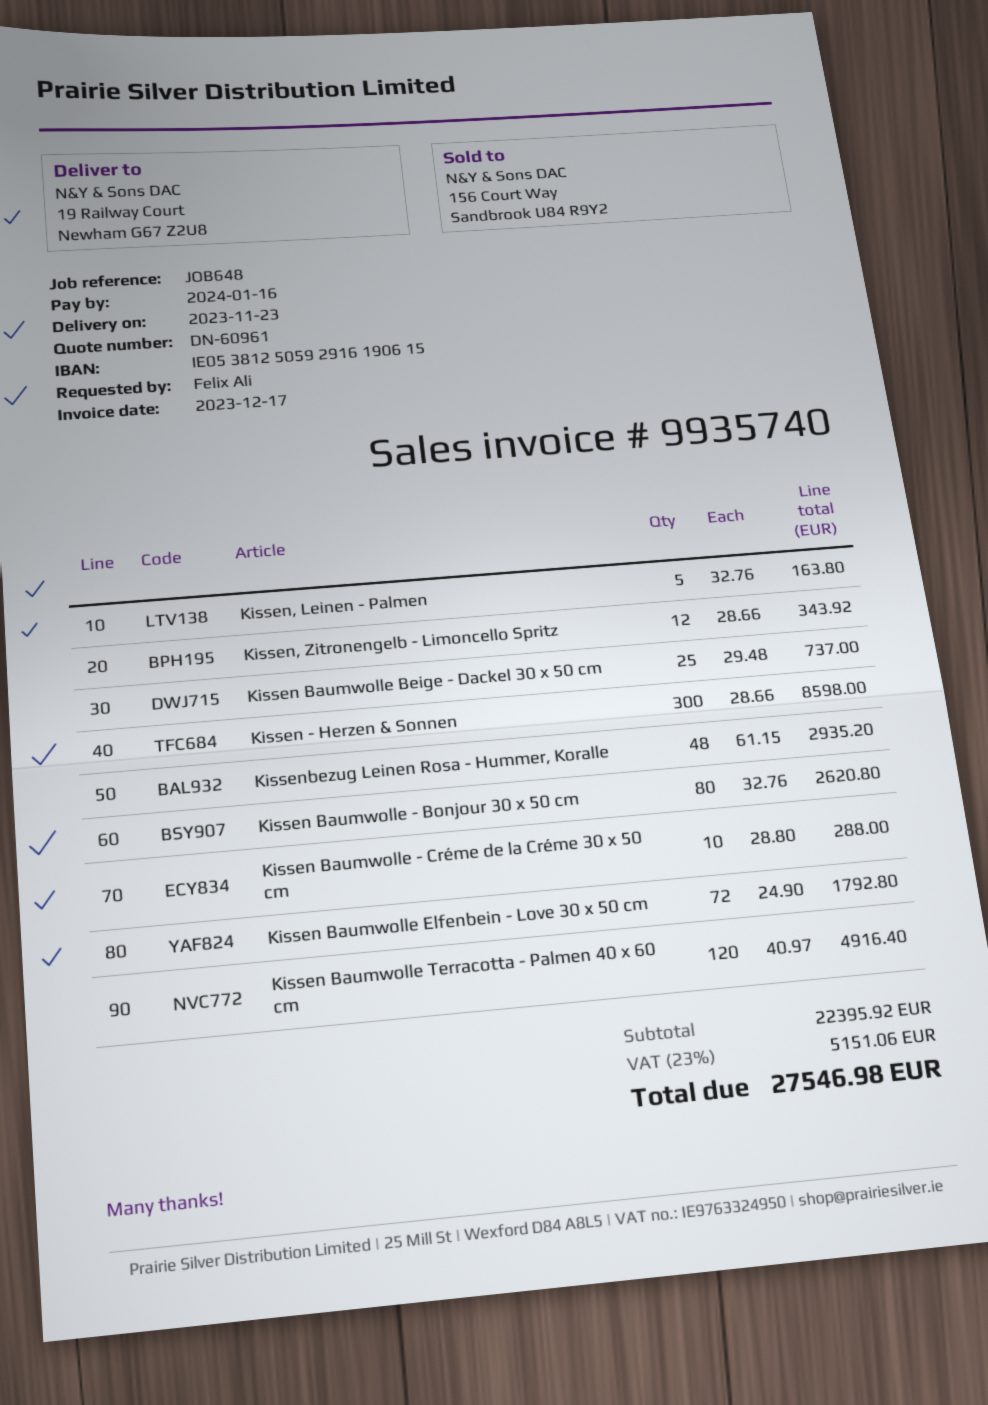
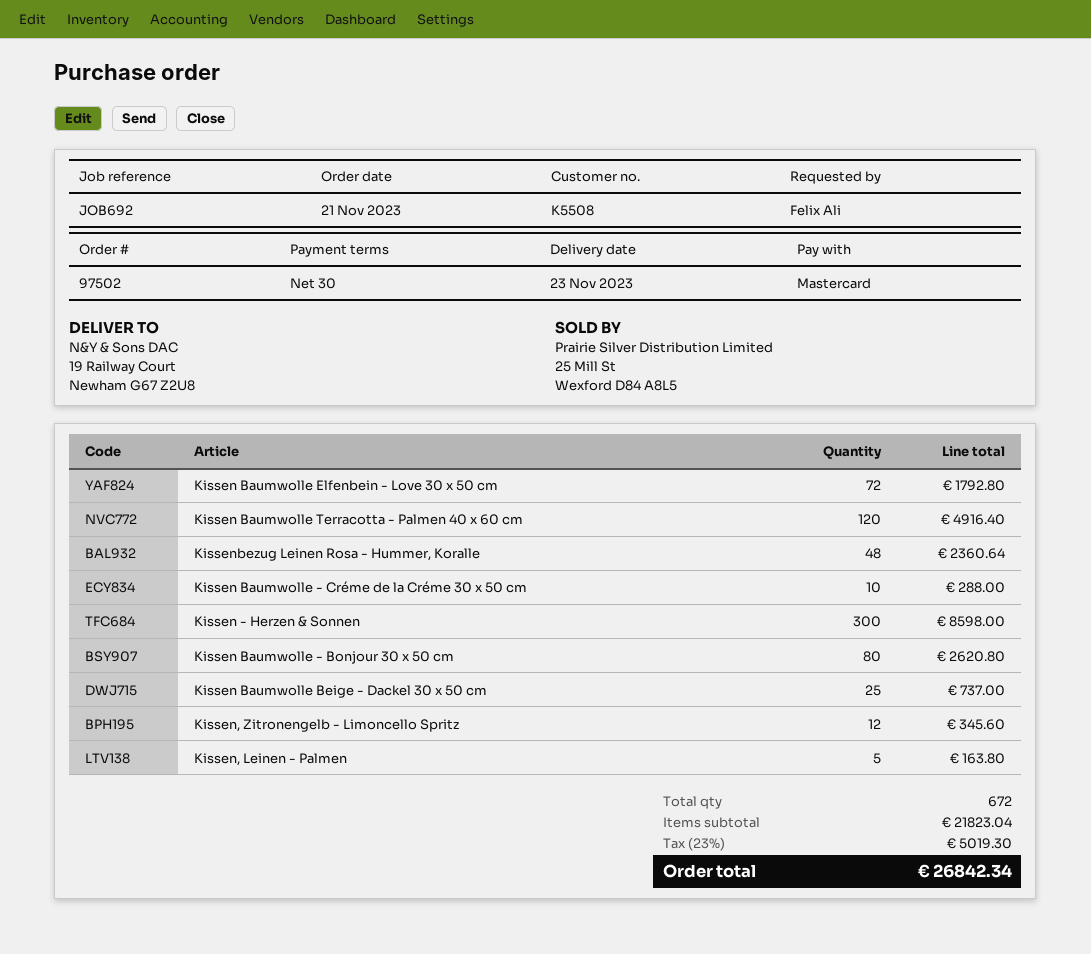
reference: JOB648 -> JOB692
Kissen, Zitronengelb - Limoncello Spritz: 12 for 343.92 -> 12 for 345.60
Kissenbezug Leinen Rosa - Hummer, Koralle: 48 for 2935.20 -> 48 for 2360.64
subtotal: 22395.92 -> 21823.04
tax: 23% = 5151.06 -> 23% = 5019.30
total: 27546.98 -> 26842.34

